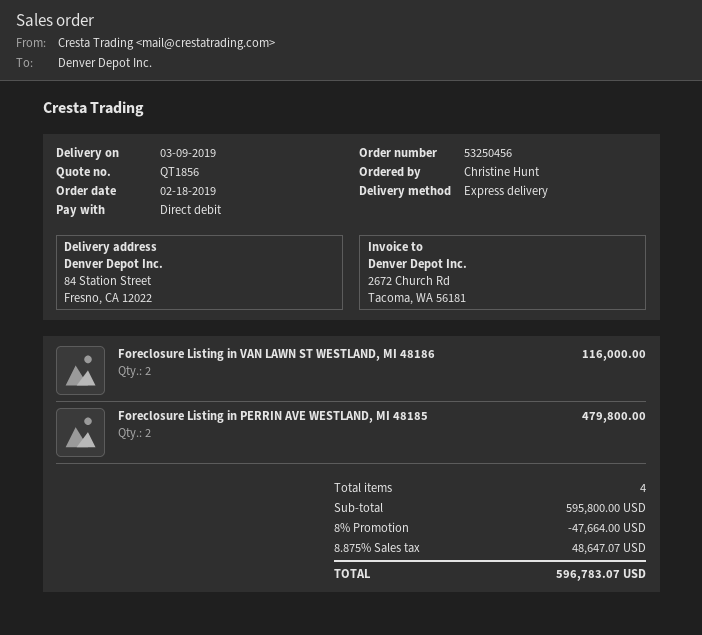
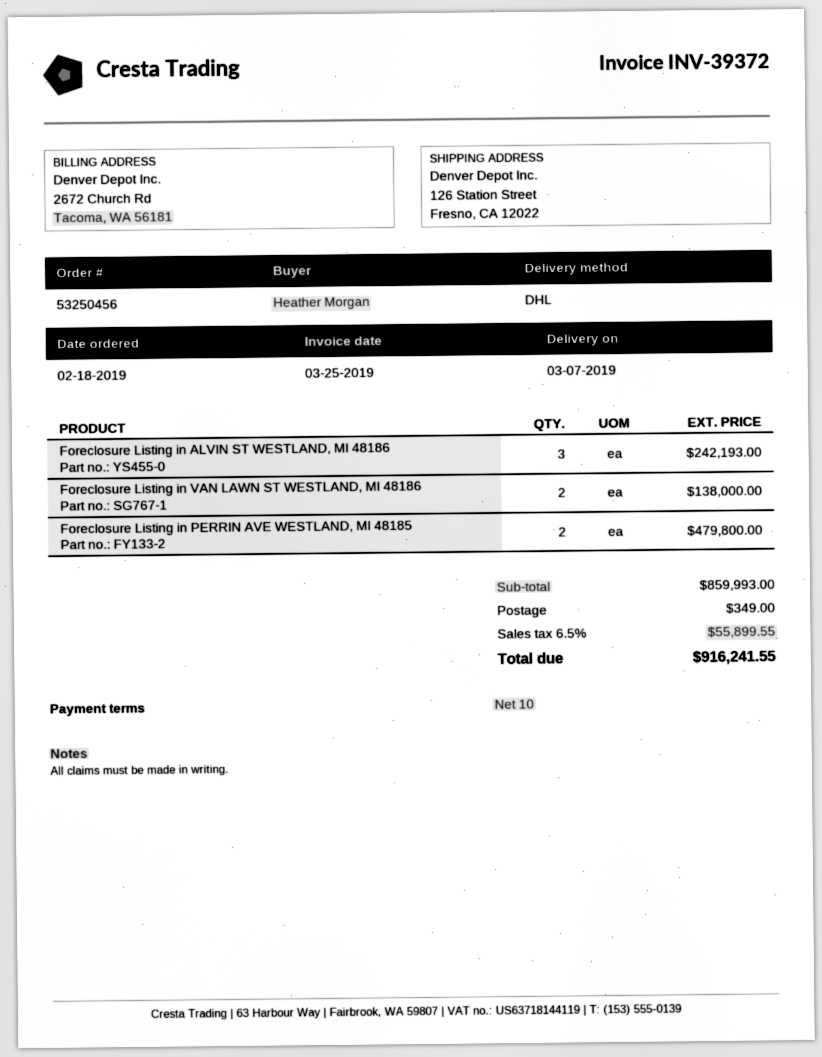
delivery date: 2019-03-09 -> 2019-03-07
ordered by: Christine Hunt -> Heather Morgan
shipping method: express -> DHL
ship to: 84 Station Street, Fresno, CA 12022 -> 126 Station Street, Fresno, CA 12022
Foreclosure Listing in VAN LAWN ST WESTLAND, MI 48186: 2 for 116000.00 -> 2 for 138000.00
Foreclosure Listing in ALVIN ST WESTLAND, MI 48186: none -> 3 for 242193.00
subtotal: 595800.00 -> 859993.00
discount: 8% = 47664.00 -> none
shipping: none -> 349.00
tax: 8.875% = 48647.07 -> 6.5% = 55899.55
total: 596783.07 -> 916241.55

